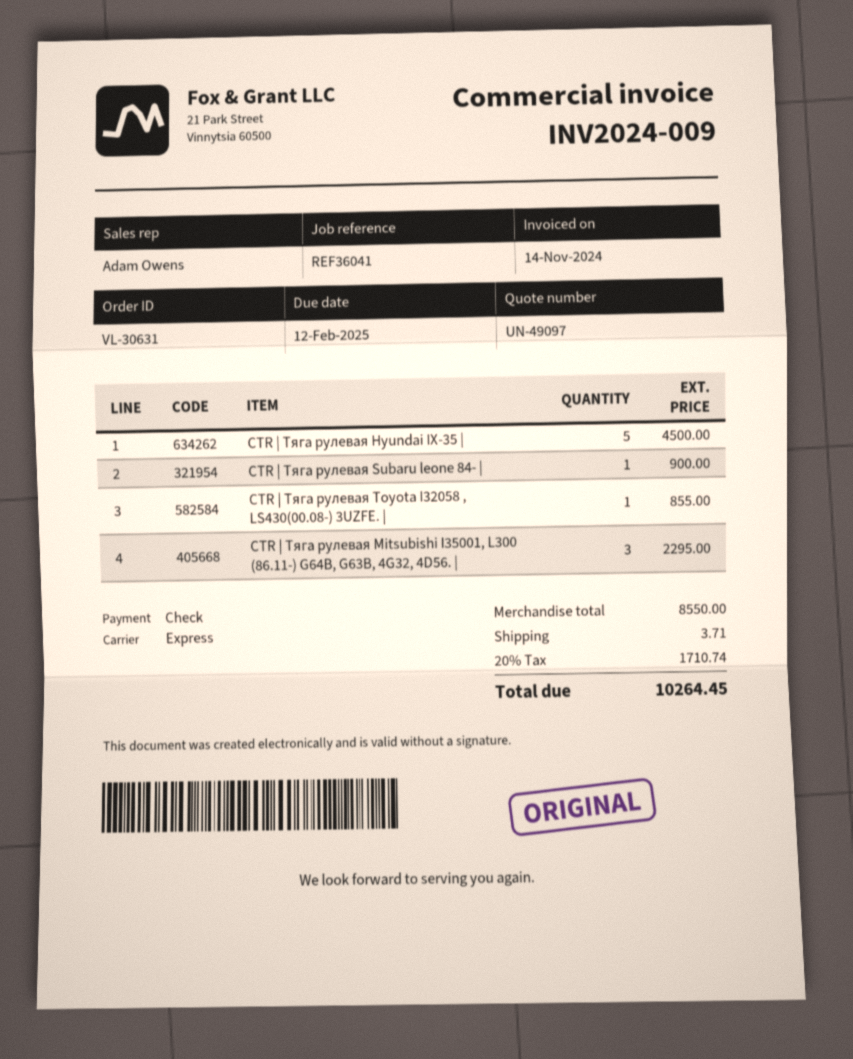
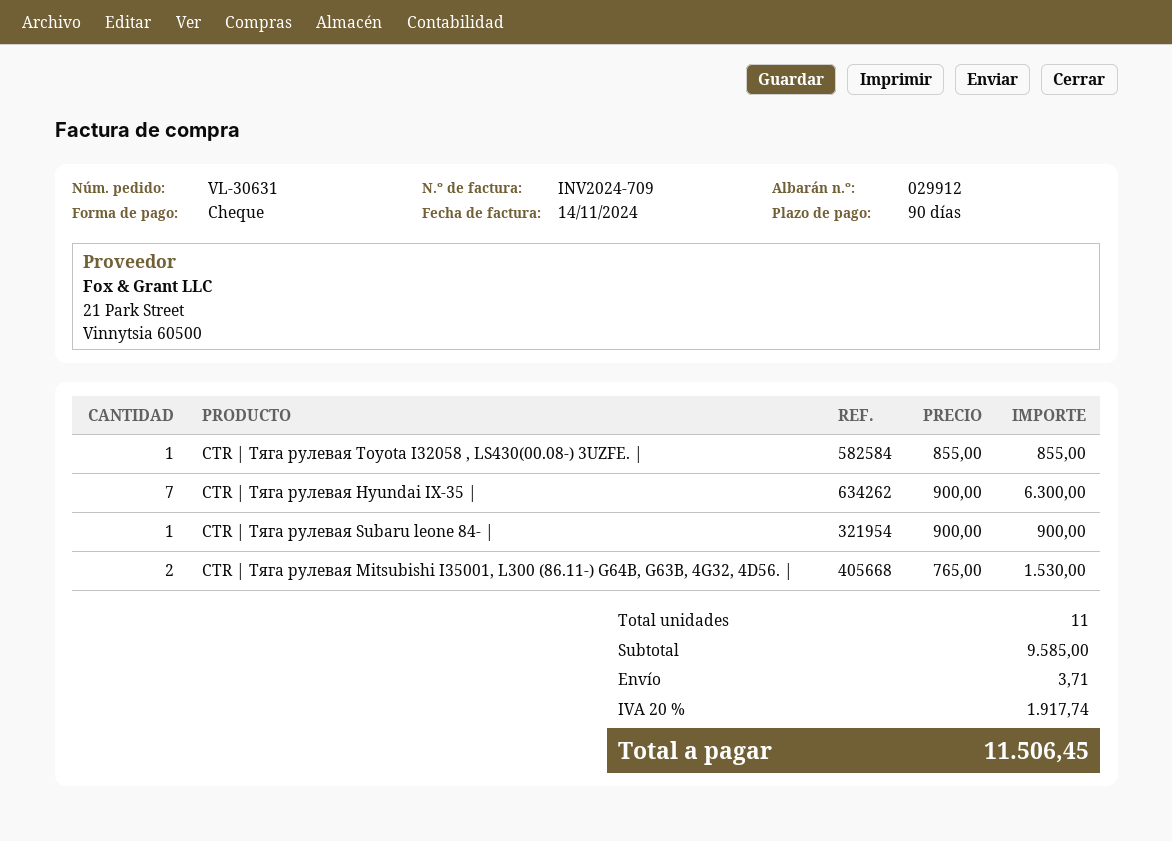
invoice number: INV2024-009 -> INV2024-709
CTR | Тяга рулевая Hyundai IX-35 |: 5 for 4500.00 -> 7 for 6300.00
CTR | Тяга рулевая Mitsubishi I35001, L300 (86.11-) G64B, G63B, 4G32, 4D56. |: 3 for 2295.00 -> 2 for 1530.00
subtotal: 8550.00 -> 9585.00
tax: 20% = 1710.74 -> 20% = 1917.74
total: 10264.45 -> 11506.45

